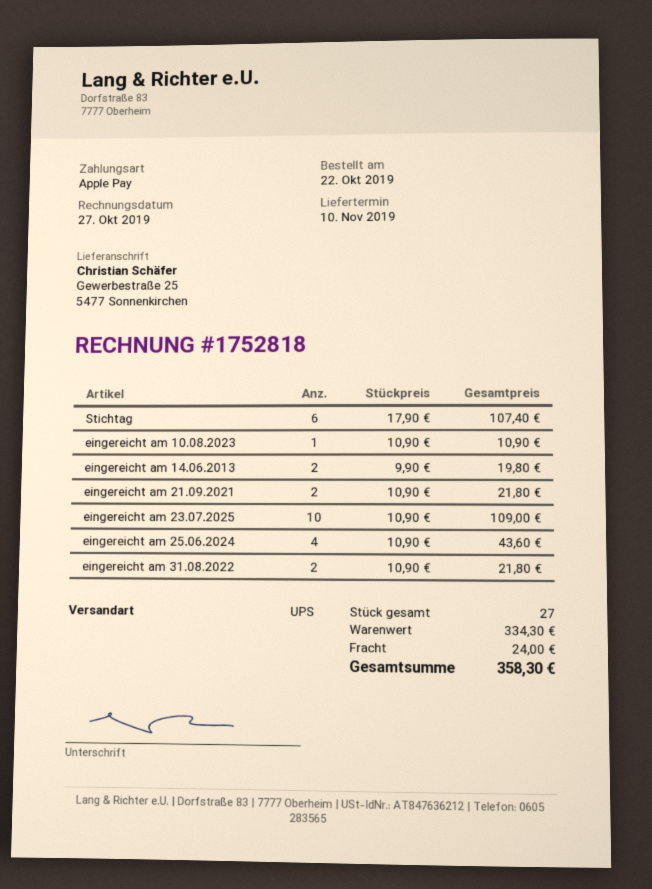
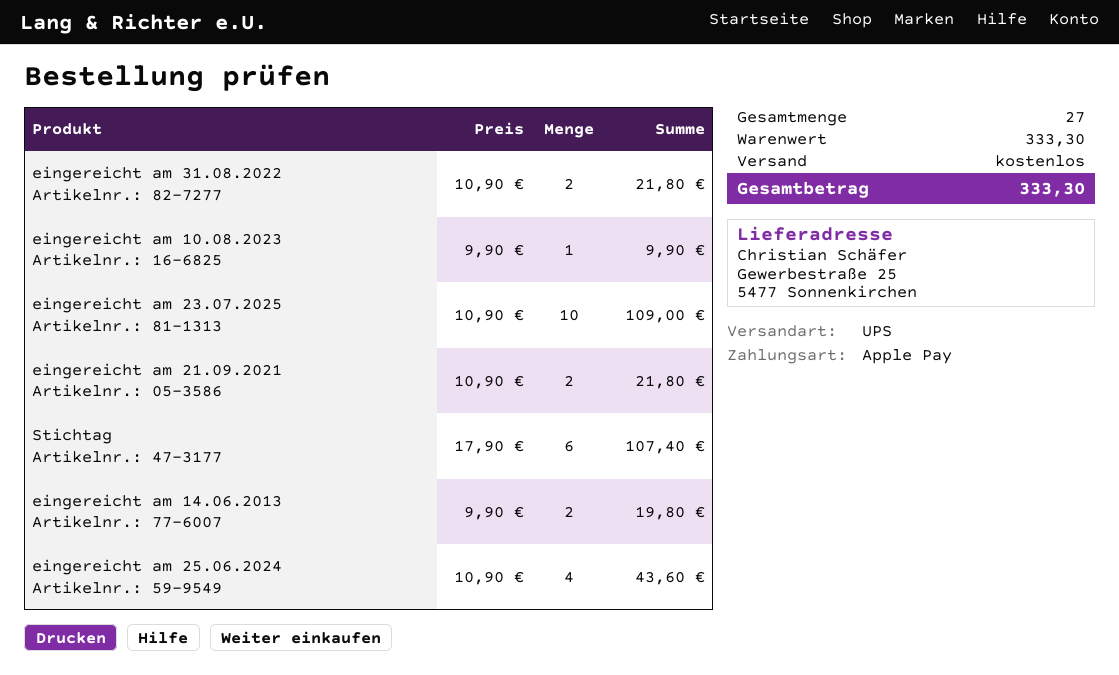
eingereicht am 10.08.2023: 1 x 10.90 = 10.90 -> 1 x 9.90 = 9.90
subtotal: 334.30 -> 333.30
shipping: 24.00 -> 0.00
total: 358.30 -> 333.30

